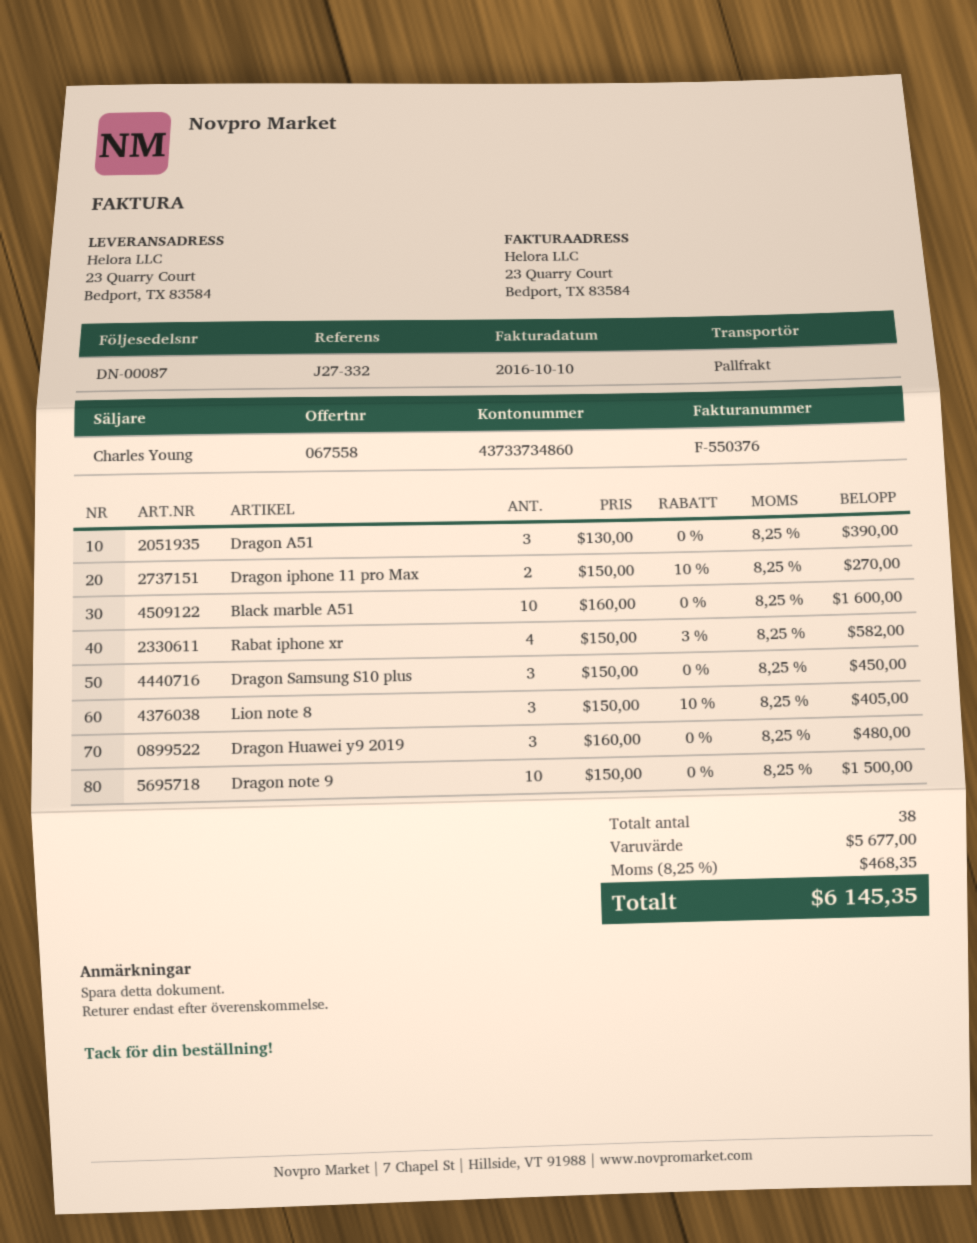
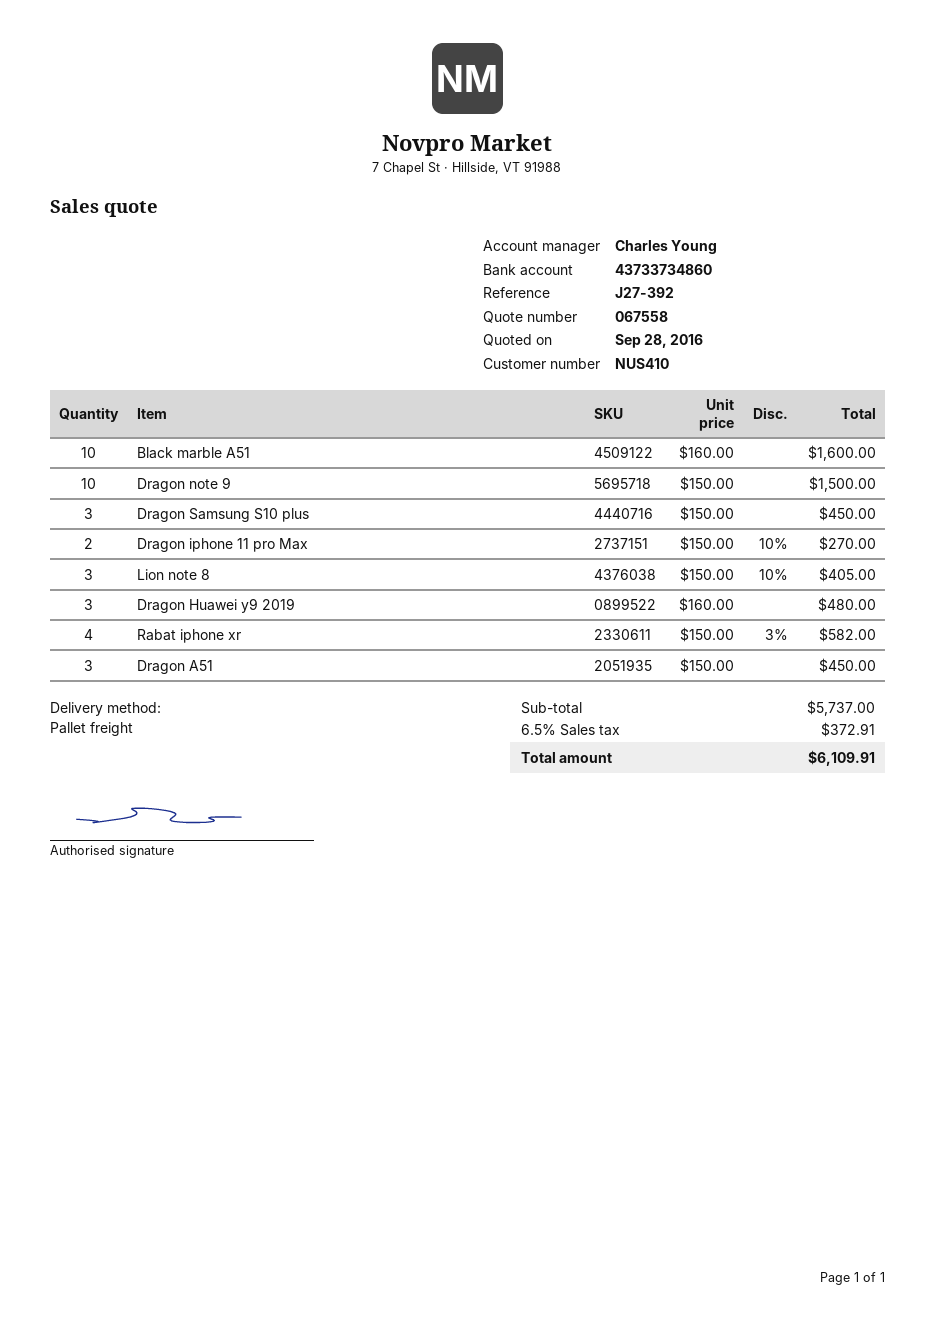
reference: J27-332 -> J27-392
Dragon A51: 3 x 130.00 = 390.00 -> 3 x 150.00 = 450.00
subtotal: 5677.00 -> 5737.00
tax: 8.25% = 468.35 -> 6.5% = 372.91
total: 6145.35 -> 6109.91

